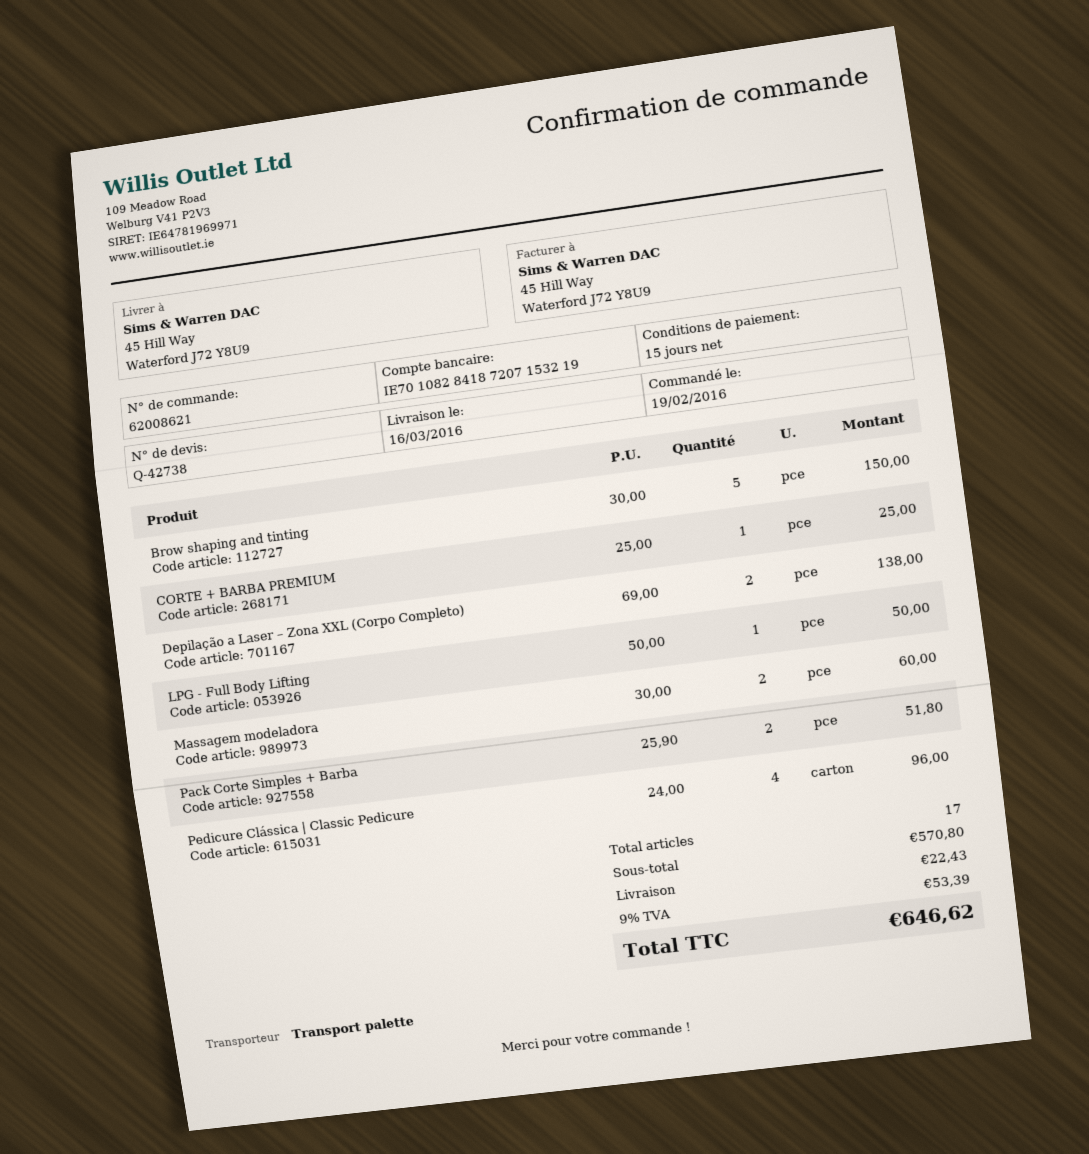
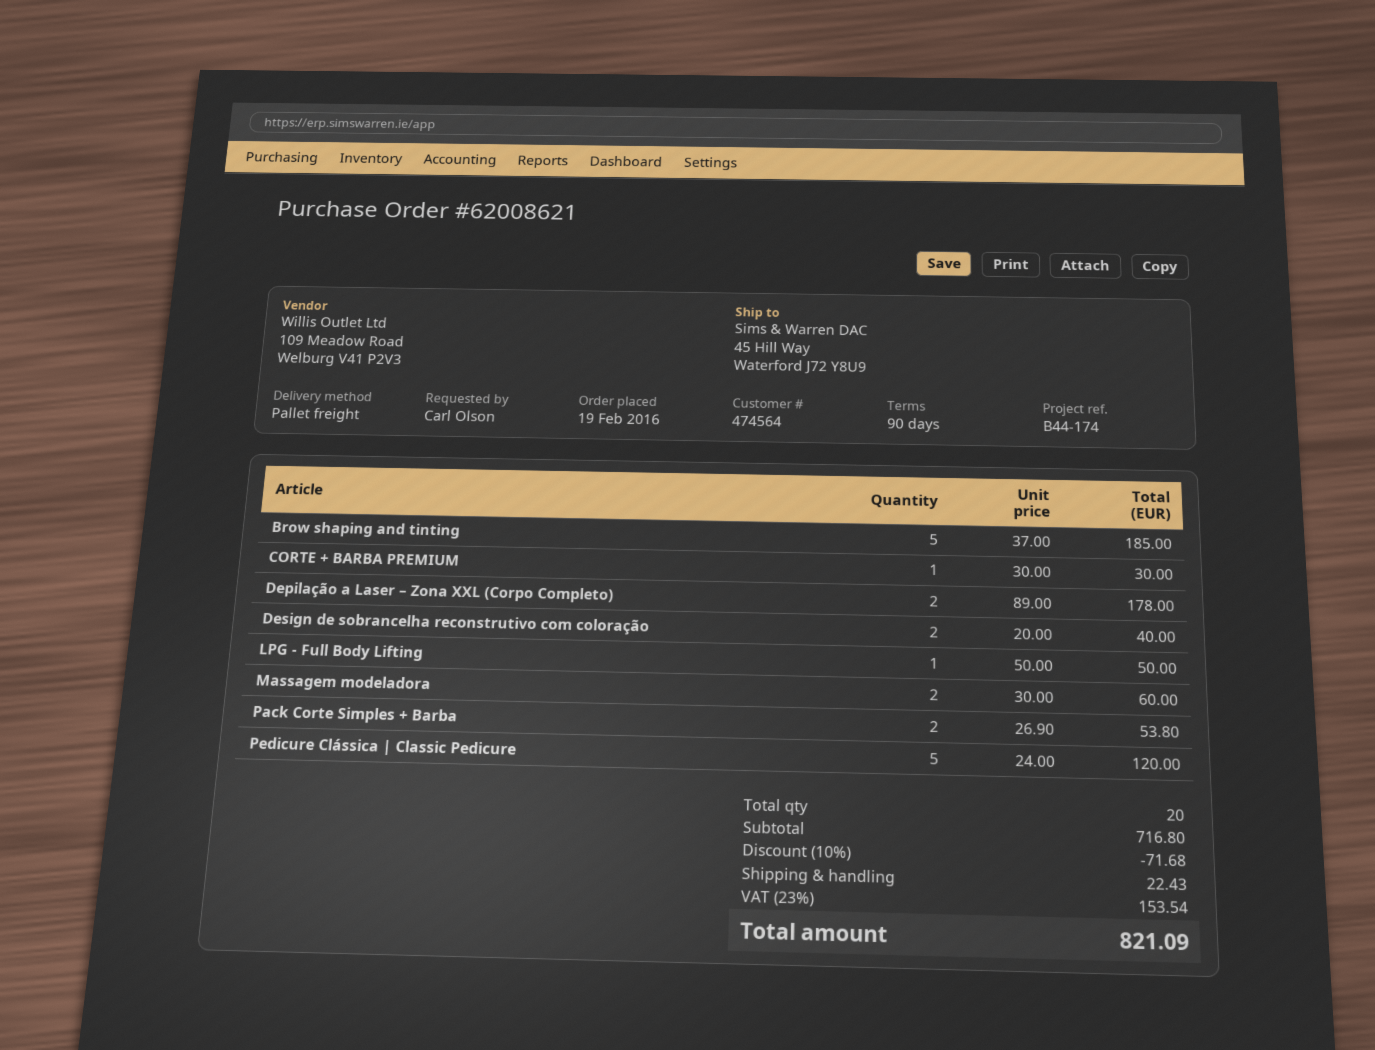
payment terms: 15 days -> 90 days
Brow shaping and tinting: 5 x 30.00 = 150.00 -> 5 x 37.00 = 185.00
CORTE + BARBA PREMIUM: 1 x 25.00 = 25.00 -> 1 x 30.00 = 30.00
Depilação a Laser – Zona XXL (Corpo Completo): 2 x 69.00 = 138.00 -> 2 x 89.00 = 178.00
Pack Corte Simples + Barba: 2 x 25.90 = 51.80 -> 2 x 26.90 = 53.80
Pedicure Clássica | Classic Pedicure: 4 x 24.00 = 96.00 -> 5 x 24.00 = 120.00
Design de sobrancelha reconstrutivo com coloração: none -> 2 x 20.00 = 40.00
total quantity: 17 -> 20
subtotal: 570.80 -> 716.80
discount: none -> 10% = 71.68
tax: 9% = 53.39 -> 23% = 153.54
total: 646.62 -> 821.09

